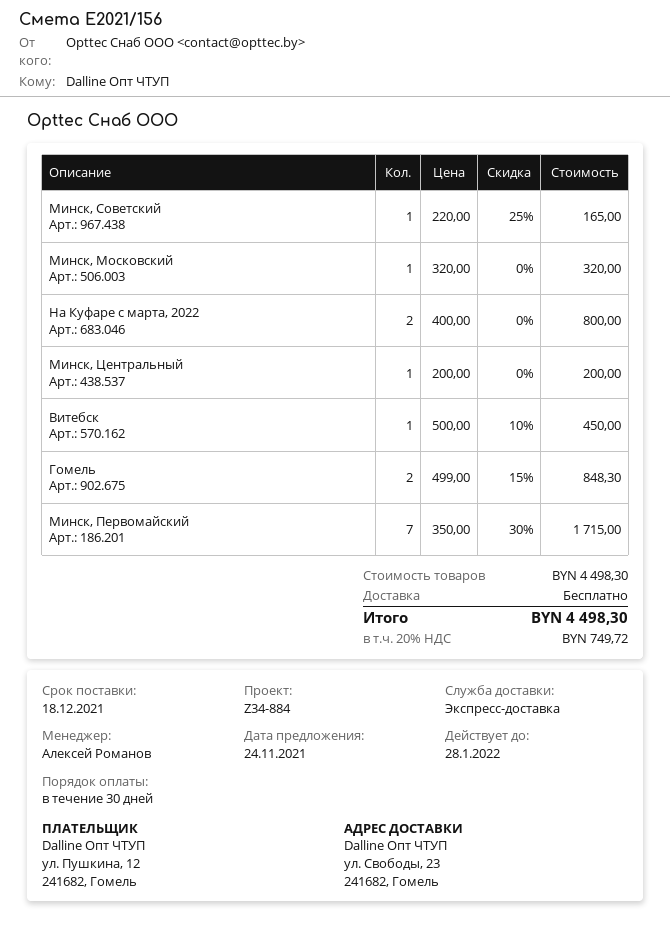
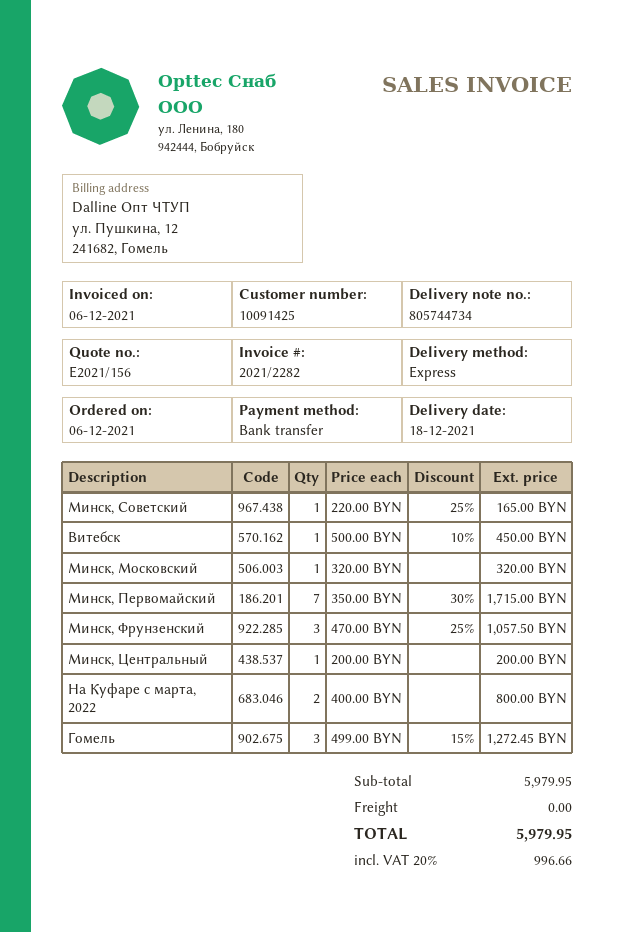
Гомель: 2 x 499.00 - 15% = 848.30 -> 3 x 499.00 - 15% = 1272.45
Минск, Фрунзенский: none -> 3 x 470.00 - 25% = 1057.50
subtotal: 4498.30 -> 5979.95
tax: 20% = 749.72 -> 20% = 996.66
total: 4498.30 -> 5979.95

